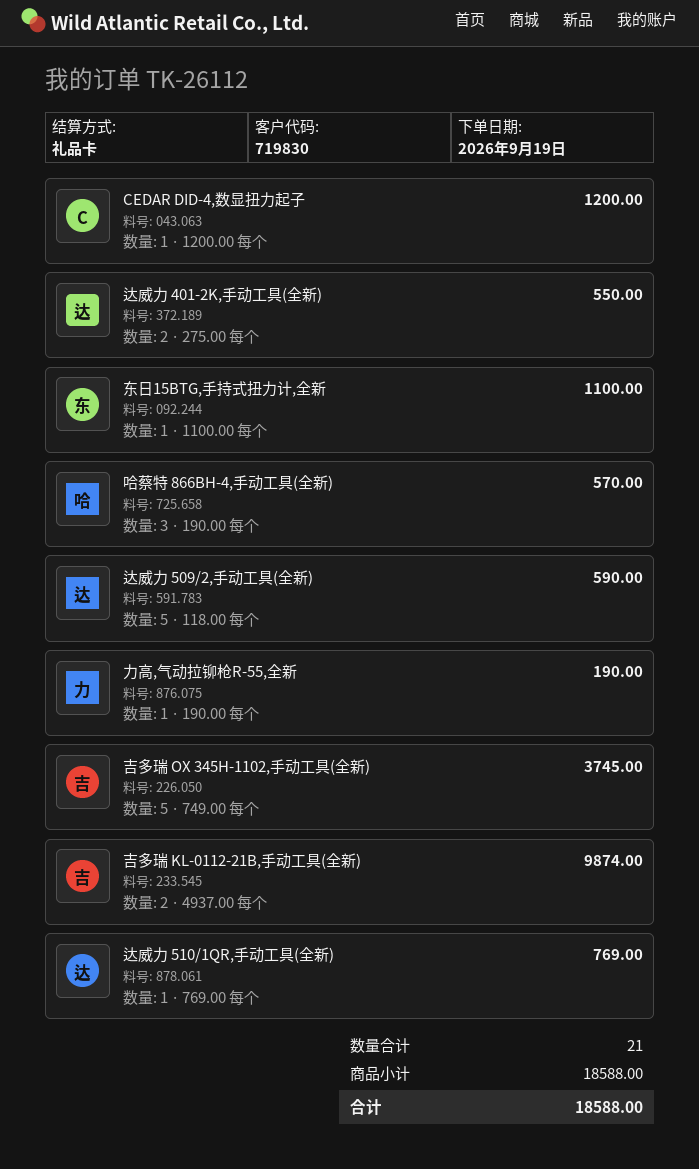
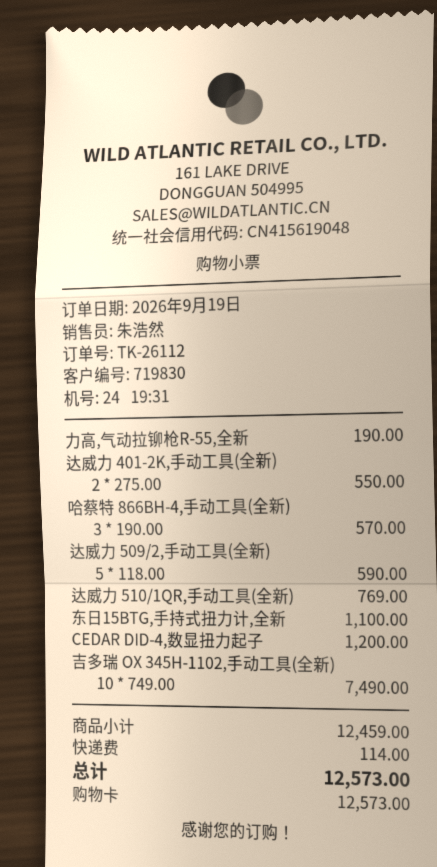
吉多瑞 OX 345H-1102,手动工具(全新): 5 x 749.00 = 3745.00 -> 10 x 749.00 = 7490.00
吉多瑞 KL-0112-21B,手动工具(全新): 2 x 4937.00 = 9874.00 -> none
subtotal: 18588.00 -> 12459.00
shipping: none -> 114.00
total: 18588.00 -> 12573.00

